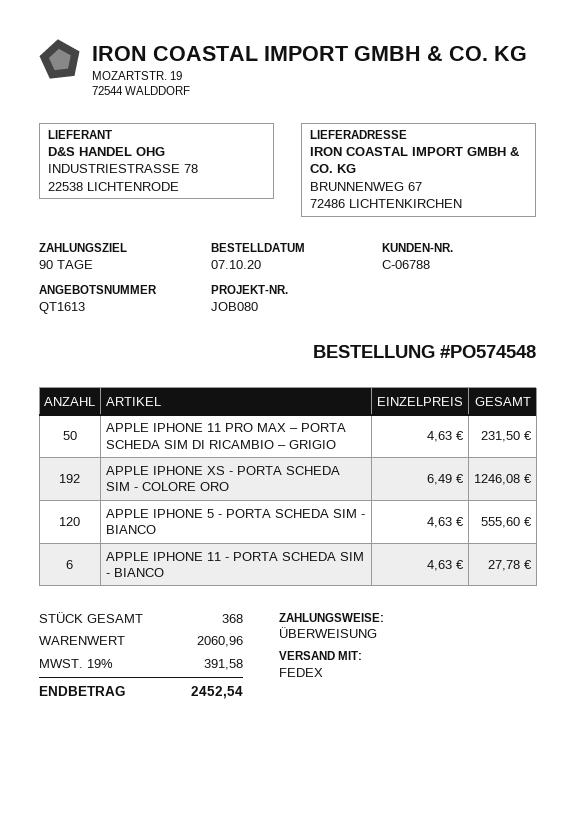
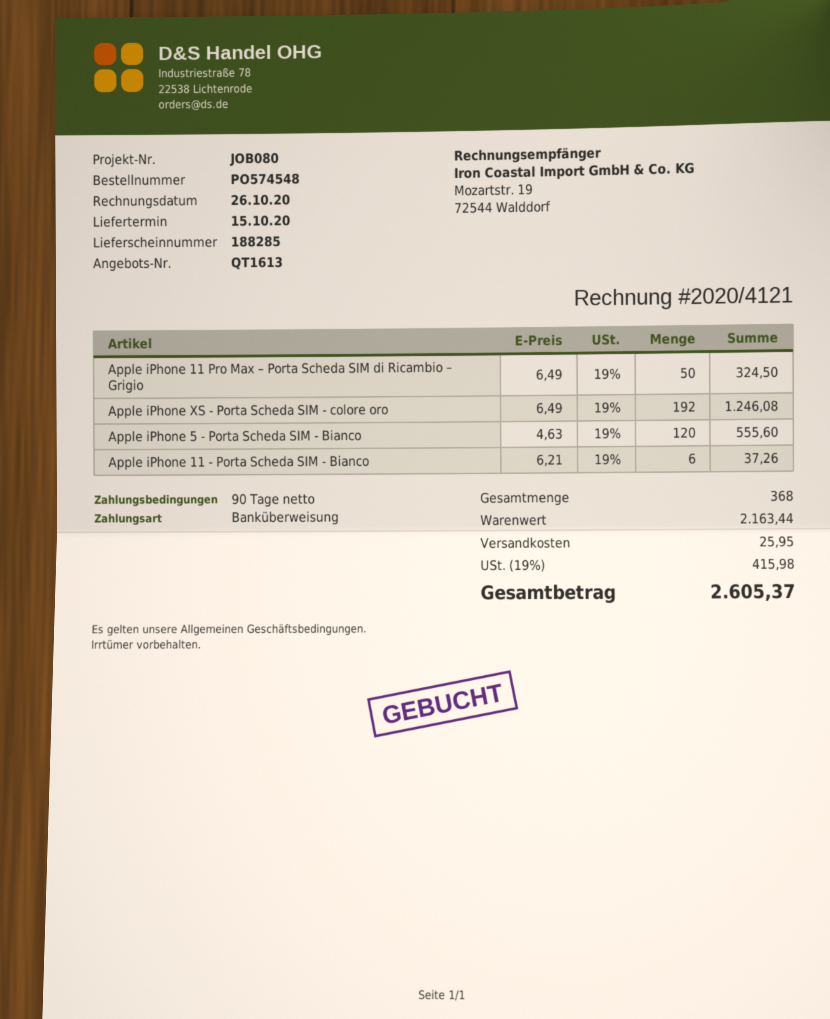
APPLE IPHONE 11 PRO MAX – PORTA SCHEDA SIM DI RICAMBIO – GRIGIO: 50 x 4.63 = 231.50 -> 50 x 6.49 = 324.50
APPLE IPHONE 11 - PORTA SCHEDA SIM - BIANCO: 6 x 4.63 = 27.78 -> 6 x 6.21 = 37.26
subtotal: 2060.96 -> 2163.44
shipping: none -> 25.95
tax: 19% = 391.58 -> 19% = 415.98
total: 2452.54 -> 2605.37

